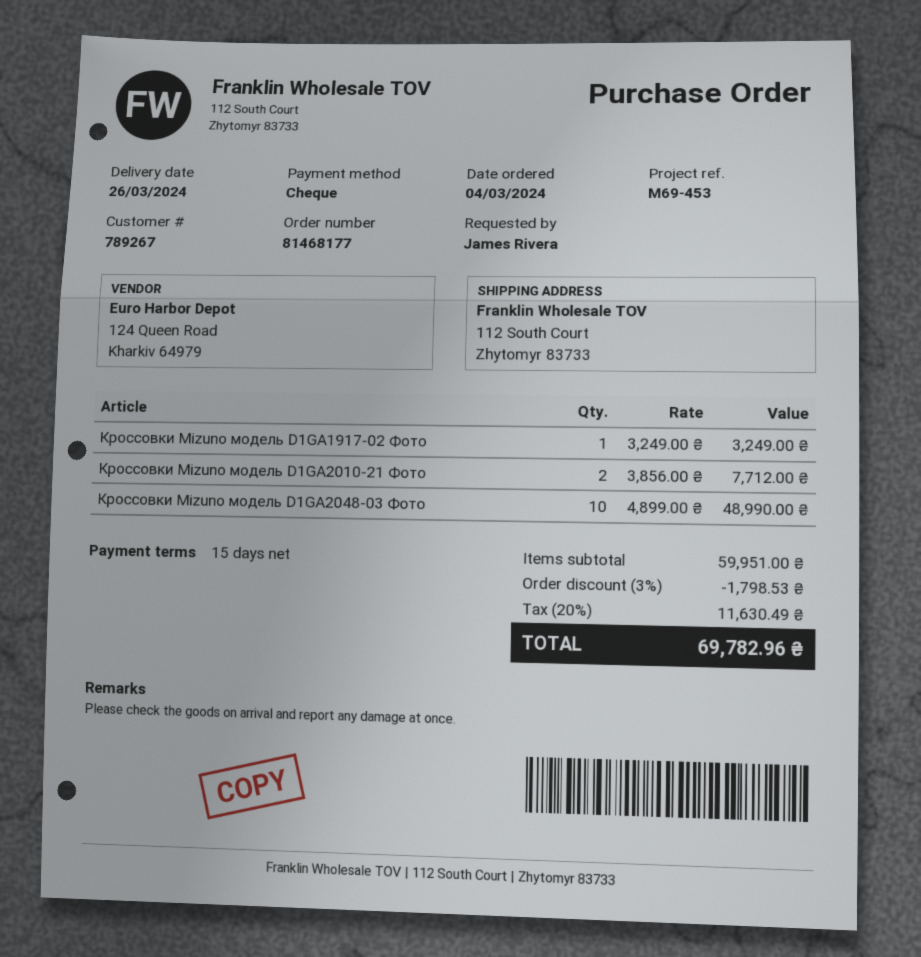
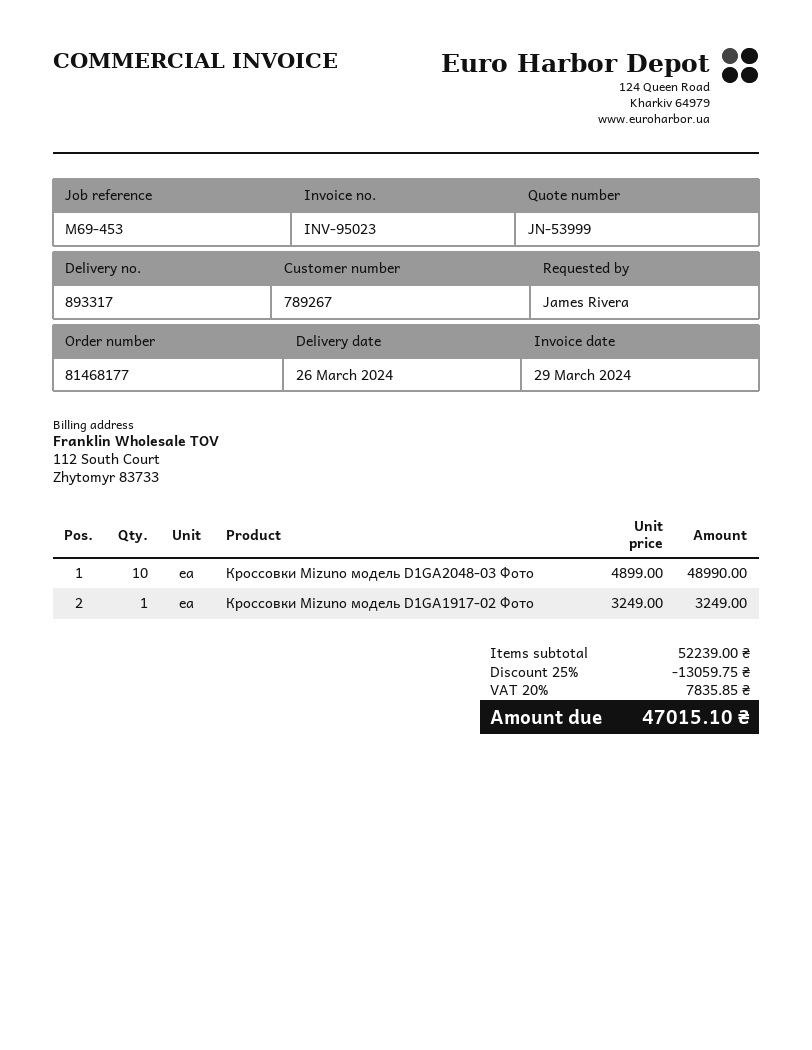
Кроссовки Mizuno модель D1GA2010-21 Фото: 2 x 3856.00 = 7712.00 -> none
subtotal: 59951.00 -> 52239.00
discount: 3% = 1798.53 -> 25% = 13059.75
tax: 20% = 11630.49 -> 20% = 7835.85
total: 69782.96 -> 47015.10

